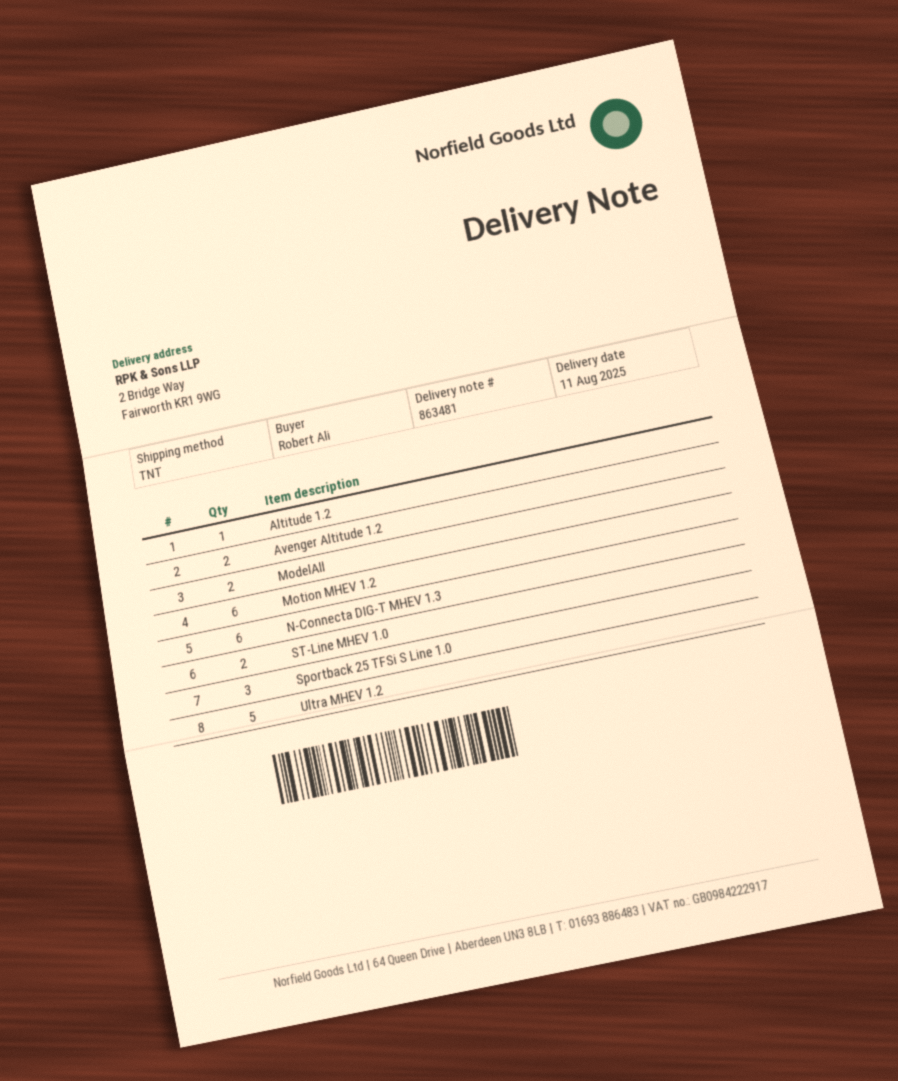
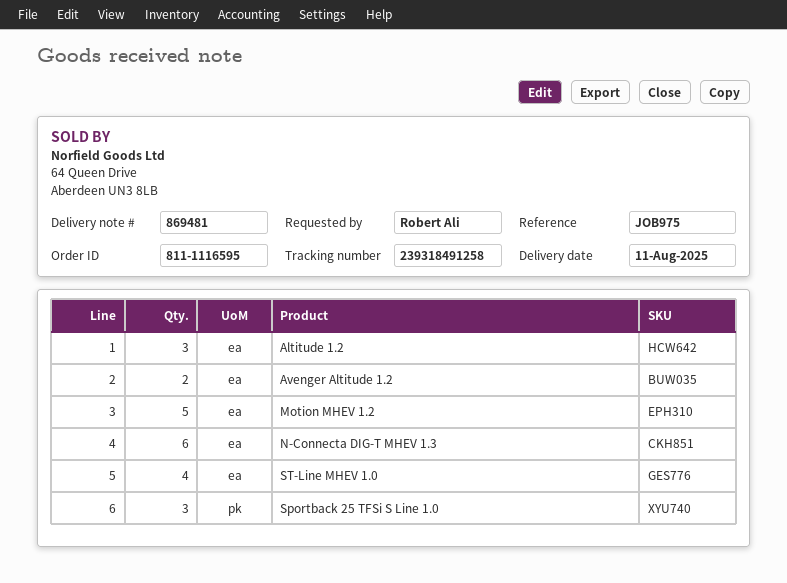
delivery note number: 863481 -> 869481
Altitude 1.2: 1 -> 3
ModelAll: 2 -> none
Motion MHEV 1.2: 6 -> 5
ST-Line MHEV 1.0: 2 -> 4
Ultra MHEV 1.2: 5 -> none

